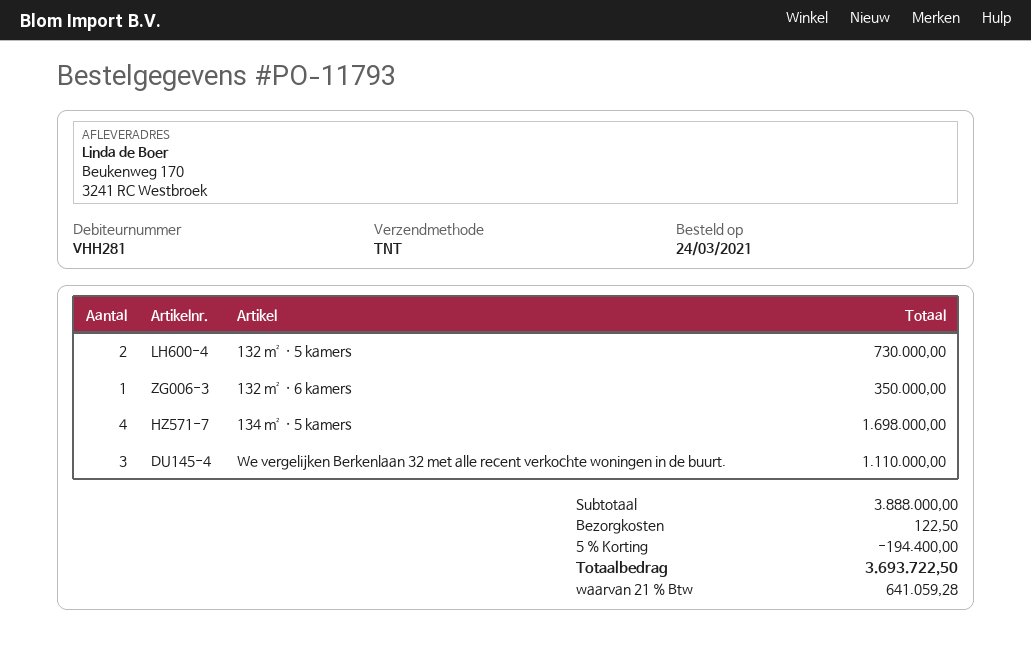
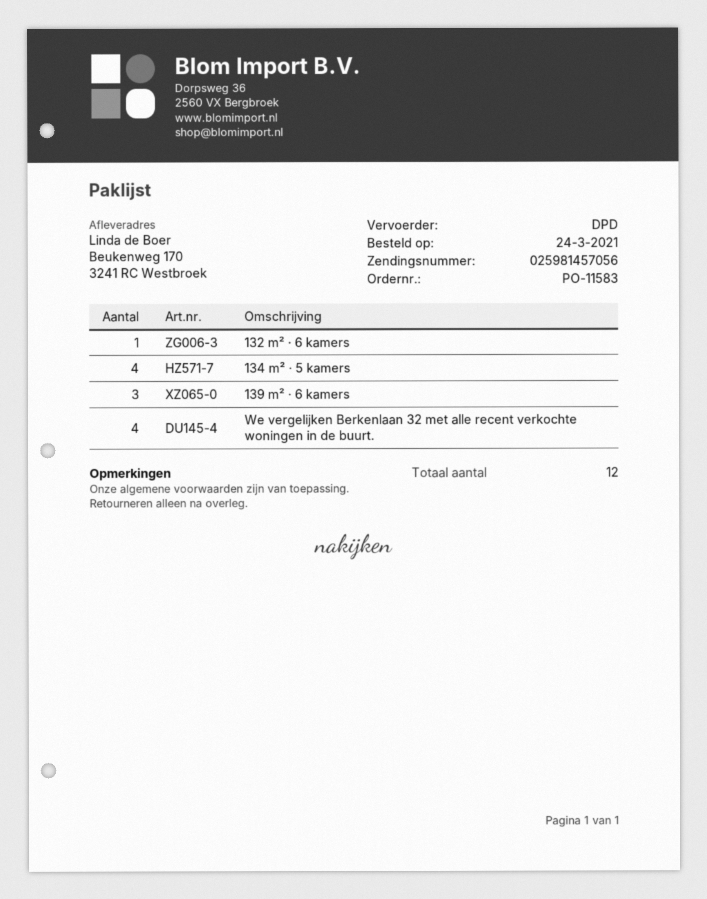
order number: PO-11793 -> PO-11583
shipping method: TNT -> DPD
132 m² · 5 kamers: 2 -> none
We vergelijken Berkenlaan 32 met alle recent verkochte woningen in de buurt.: 3 -> 4
139 m² · 6 kamers: none -> 3

